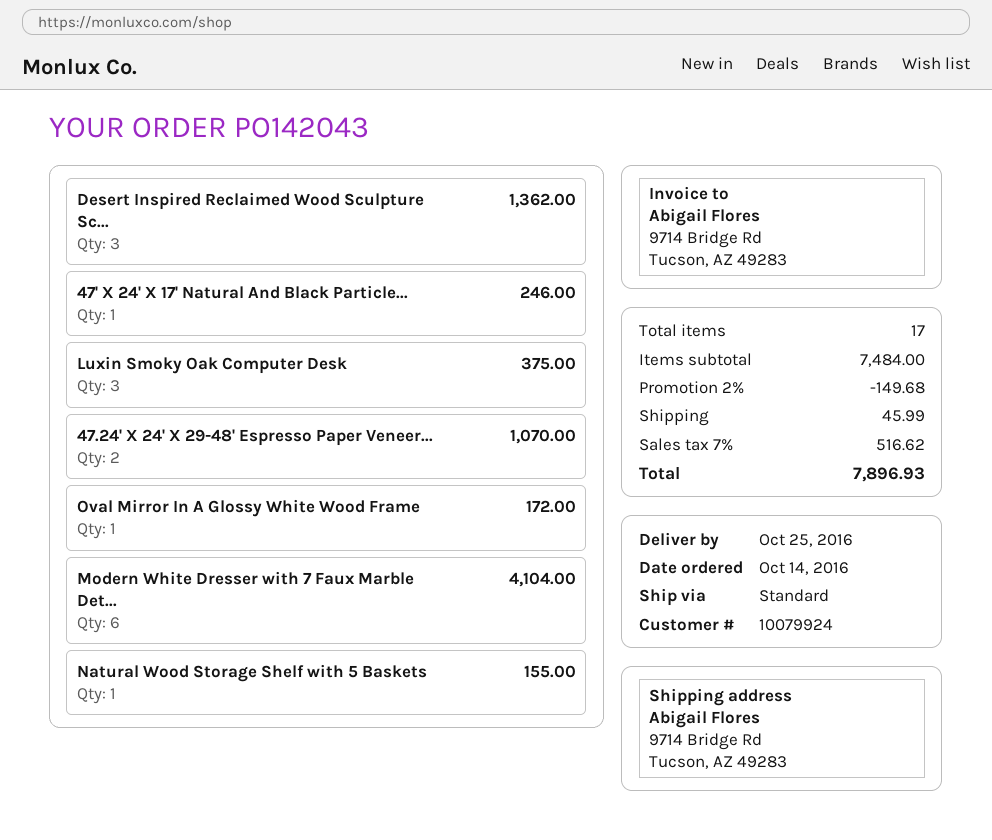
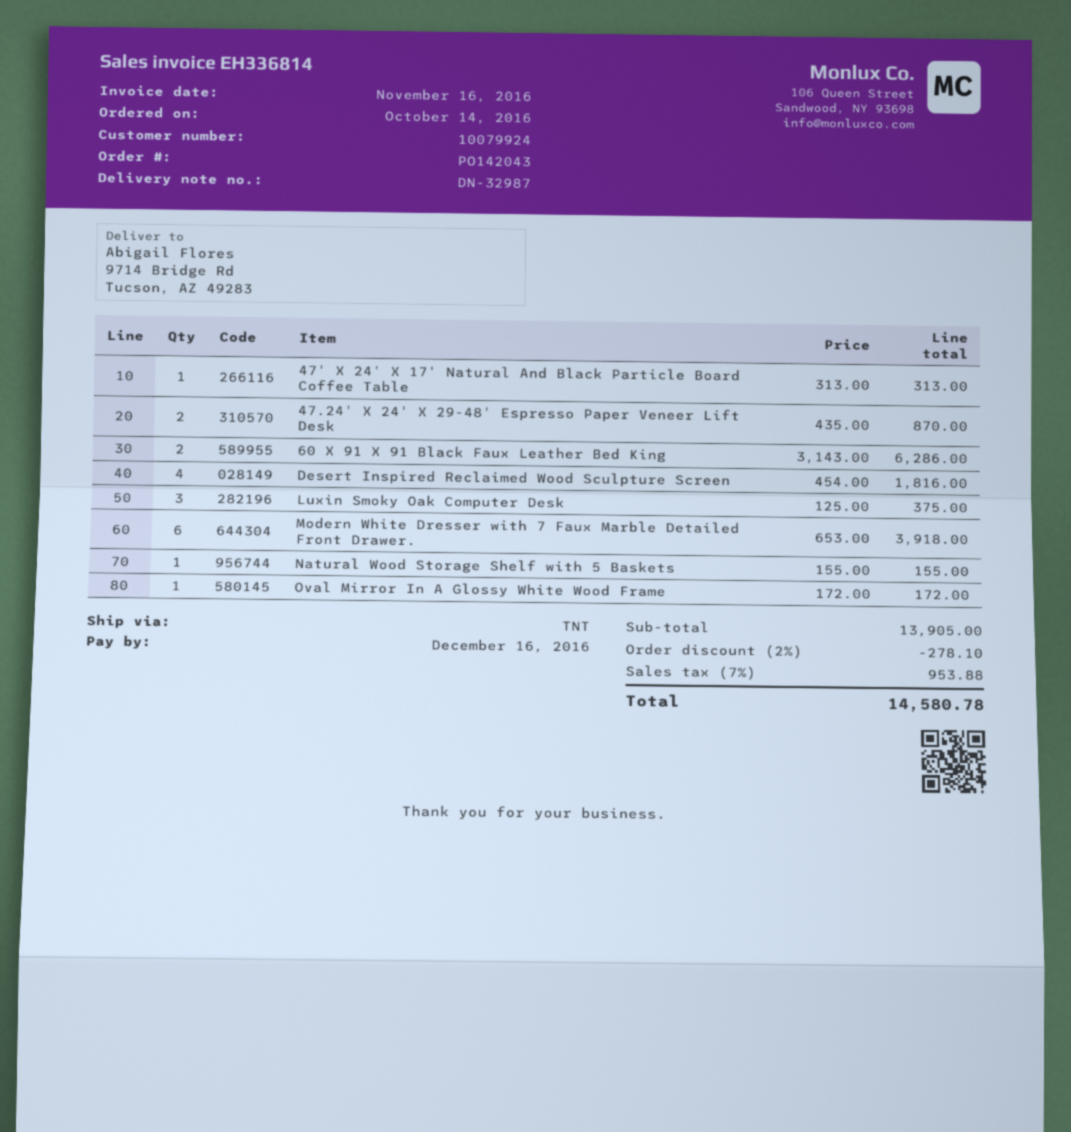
shipping method: standard -> TNT
Desert Inspired Reclaimed Wood Sculpture Sc...: 3 for 1362.00 -> 4 for 1816.00
47' X 24' X 17' Natural And Black Particle...: 1 for 246.00 -> 1 for 313.00
47.24' X 24' X 29-48' Espresso Paper Veneer...: 2 for 1070.00 -> 2 for 870.00
Modern White Dresser with 7 Faux Marble Det...: 6 for 4104.00 -> 6 for 3918.00
60 X 91 X 91 Black Faux Leather Bed King: none -> 2 for 6286.00
subtotal: 7484.00 -> 13905.00
discount: 2% = 149.68 -> 2% = 278.10
shipping: 45.99 -> none
tax: 7% = 516.62 -> 7% = 953.88
total: 7896.93 -> 14580.78

